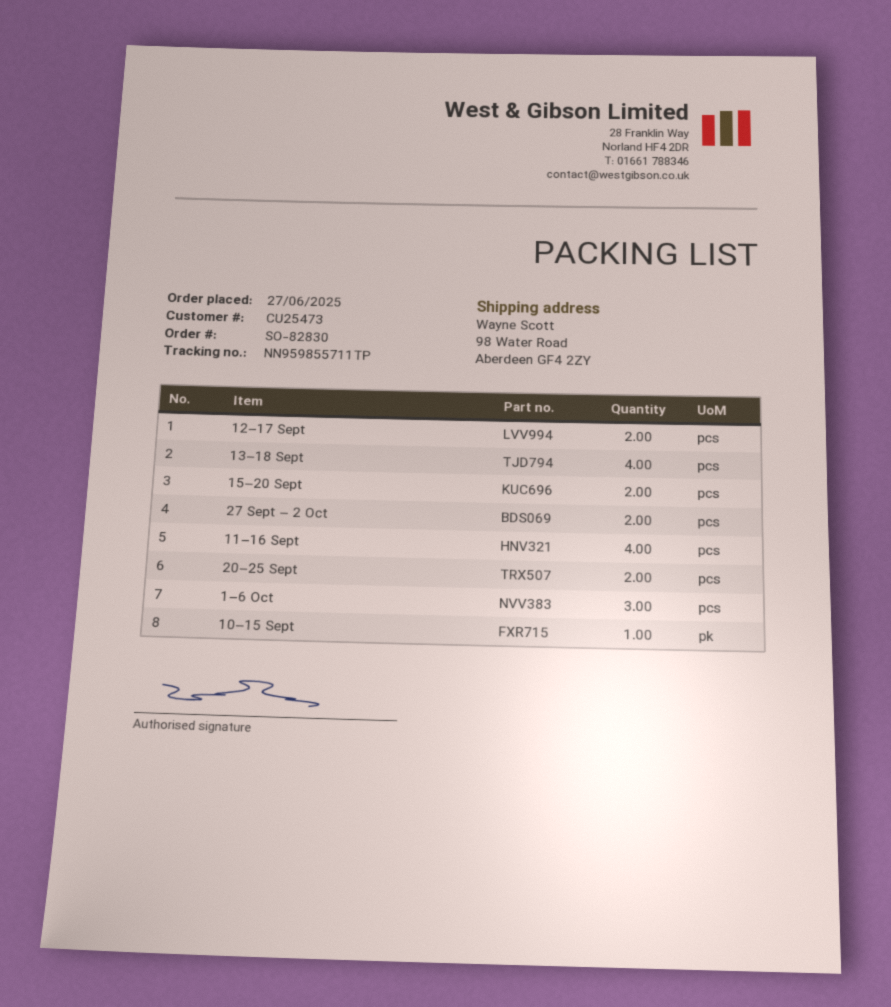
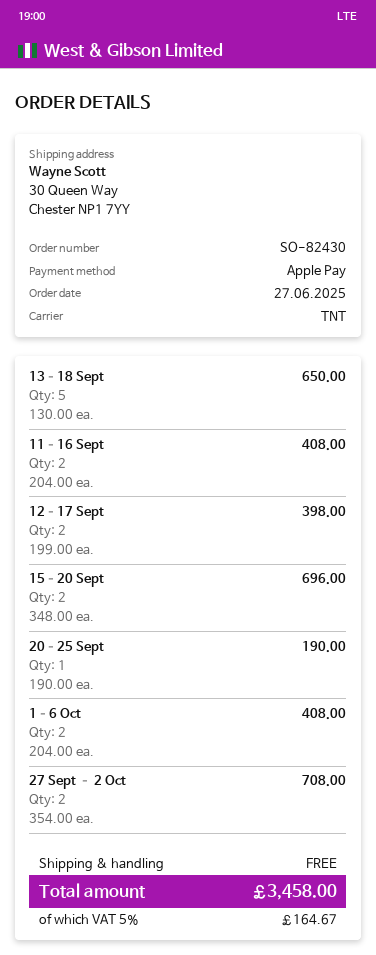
order number: SO-82830 -> SO-82430
ship to: 98 Water Road, Aberdeen GF4 2ZY -> 30 Queen Way, Chester NP1 7YY
13–18 Sept: 4 -> 5
11–16 Sept: 4 -> 2
20–25 Sept: 2 -> 1
1–6 Oct: 3 -> 2
10–15 Sept: 1 -> none

